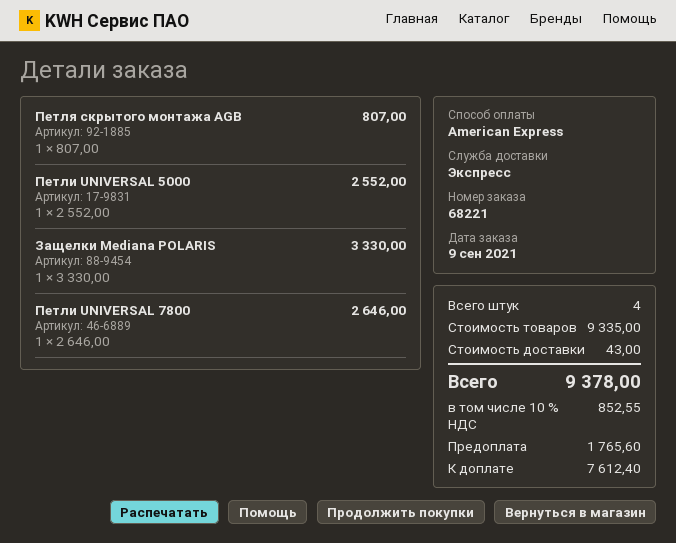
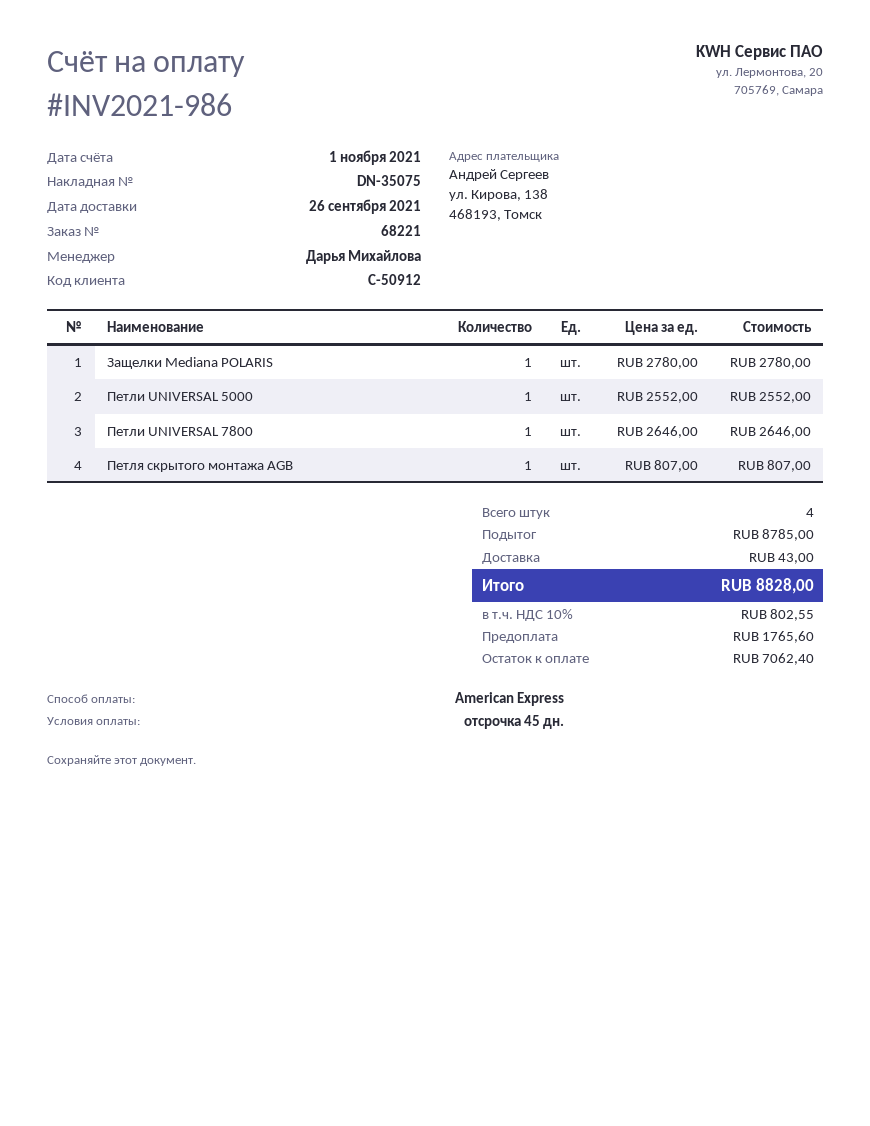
Защелки Mediana POLARIS: 1 x 3330.00 = 3330.00 -> 1 x 2780.00 = 2780.00
subtotal: 9335.00 -> 8785.00
tax: 10% = 852.55 -> 10% = 802.55
total: 9378.00 -> 8828.00
balance: 7612.40 -> 7062.40

